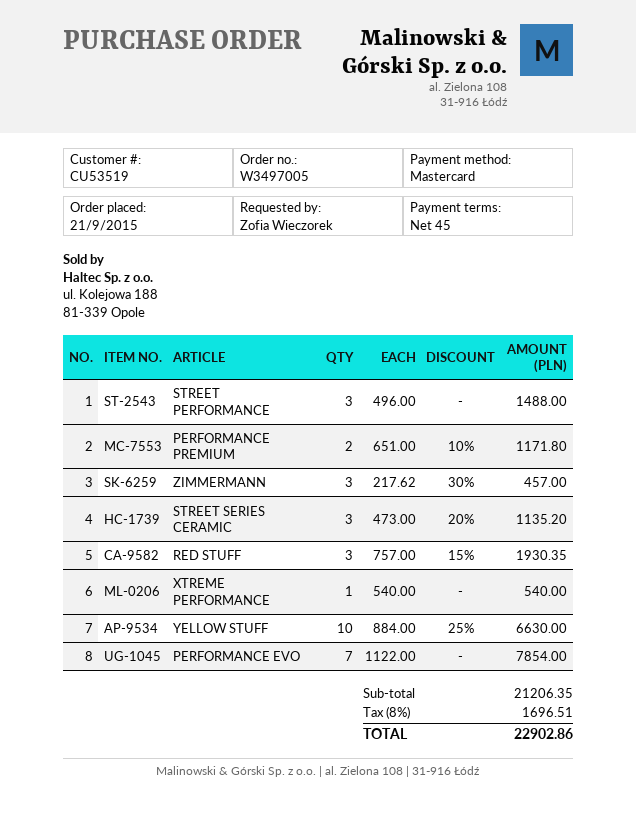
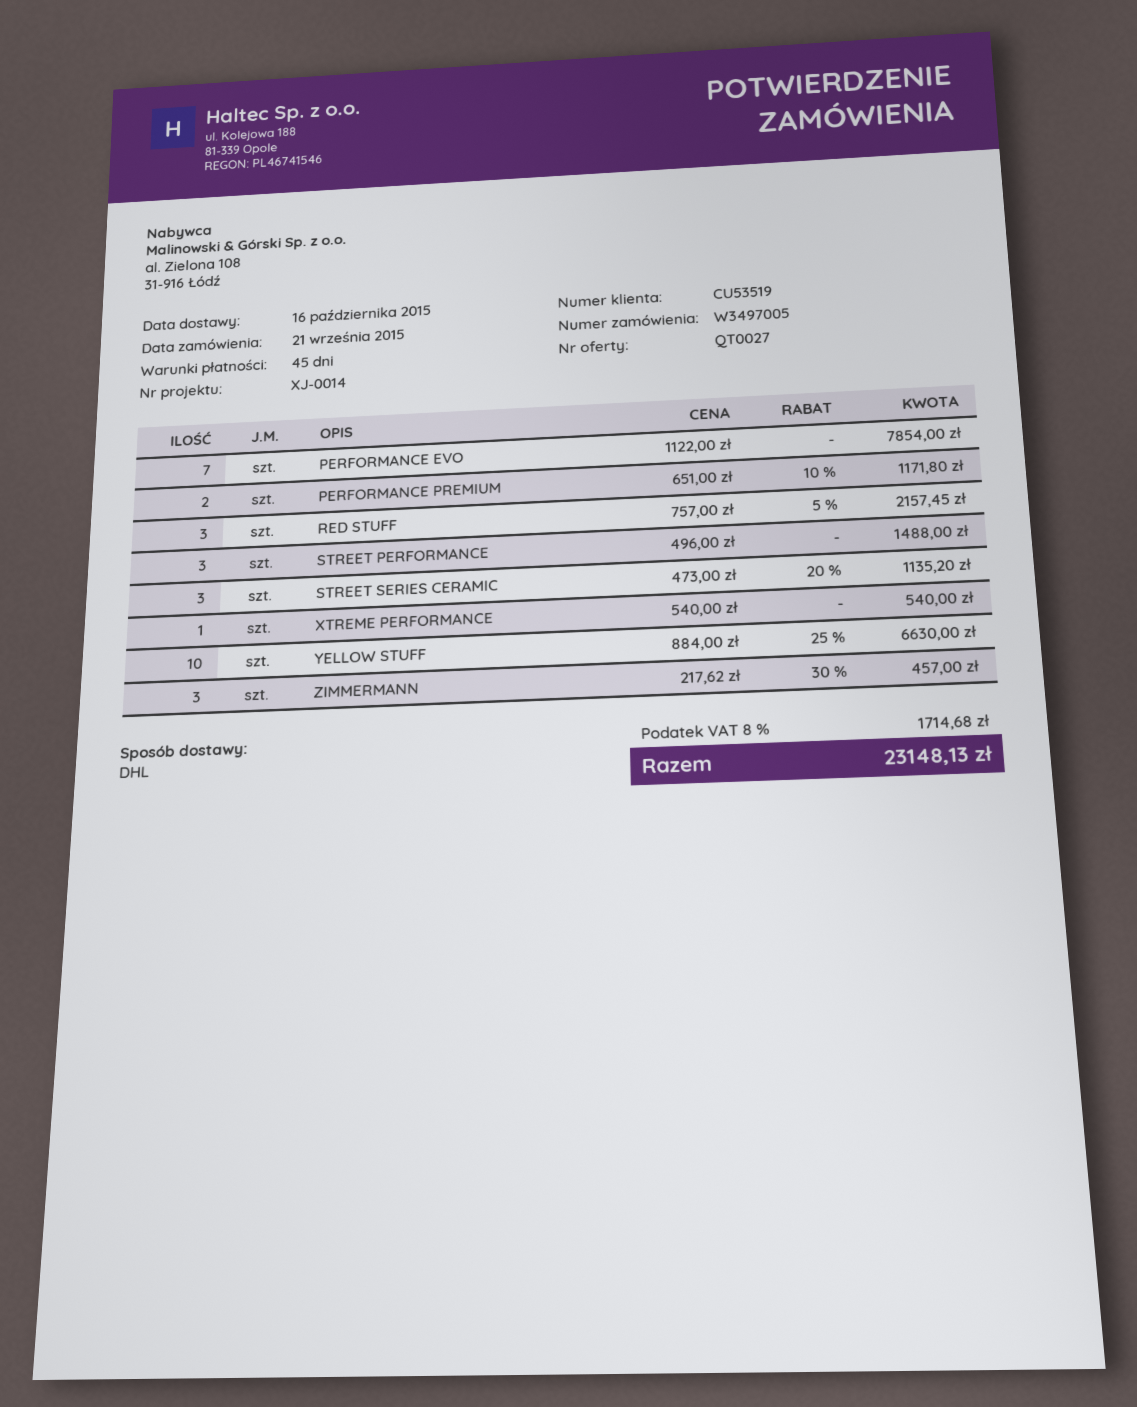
RED STUFF: 3 x 757.00 - 15% = 1930.35 -> 3 x 757.00 - 5% = 2157.45
tax: 8% = 1696.51 -> 8% = 1714.68
total: 22902.86 -> 23148.13

